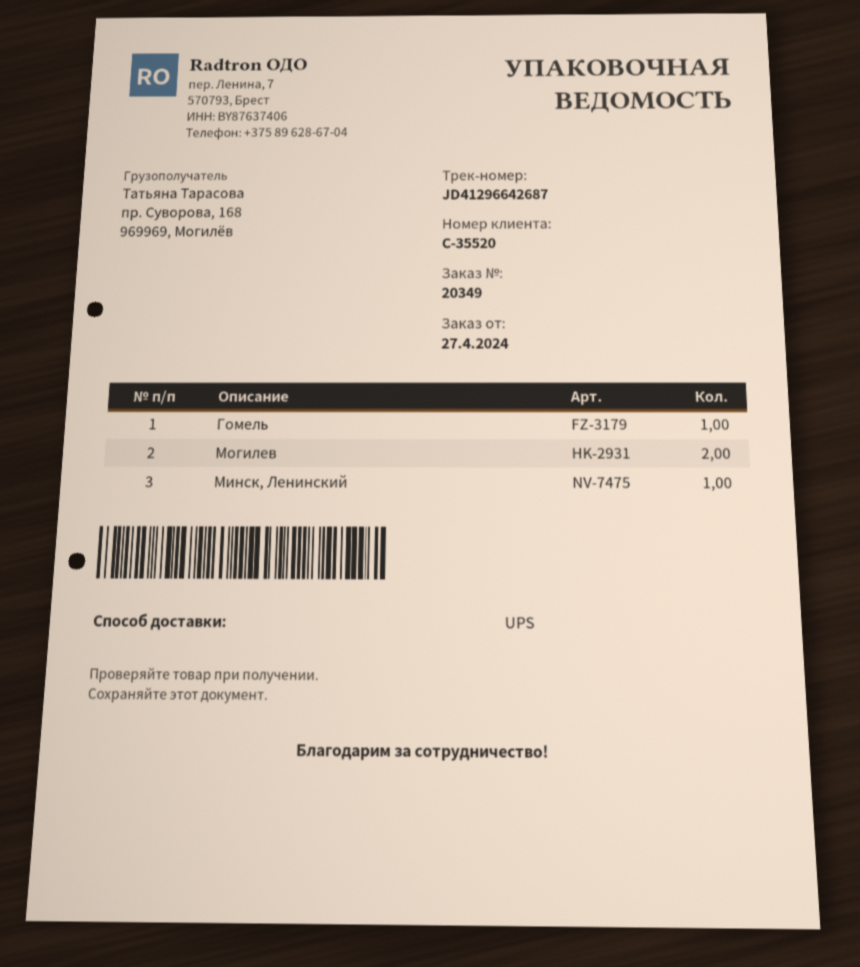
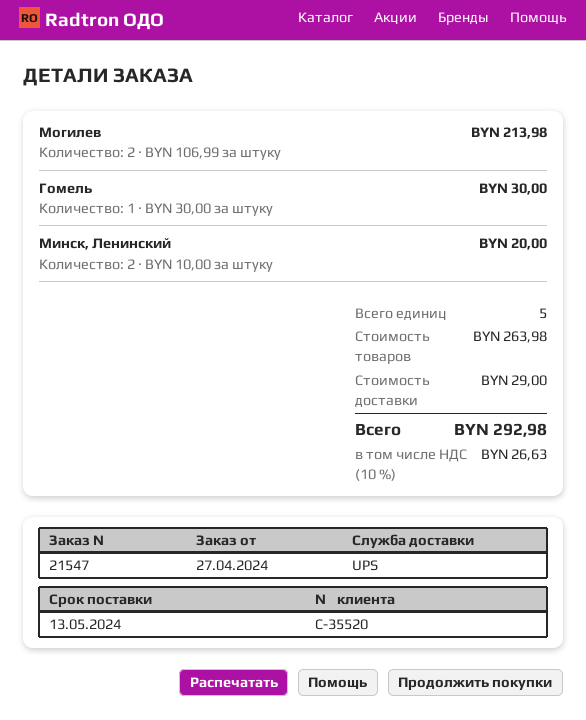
order number: 20349 -> 21547
Минск, Ленинский: 1 -> 2

